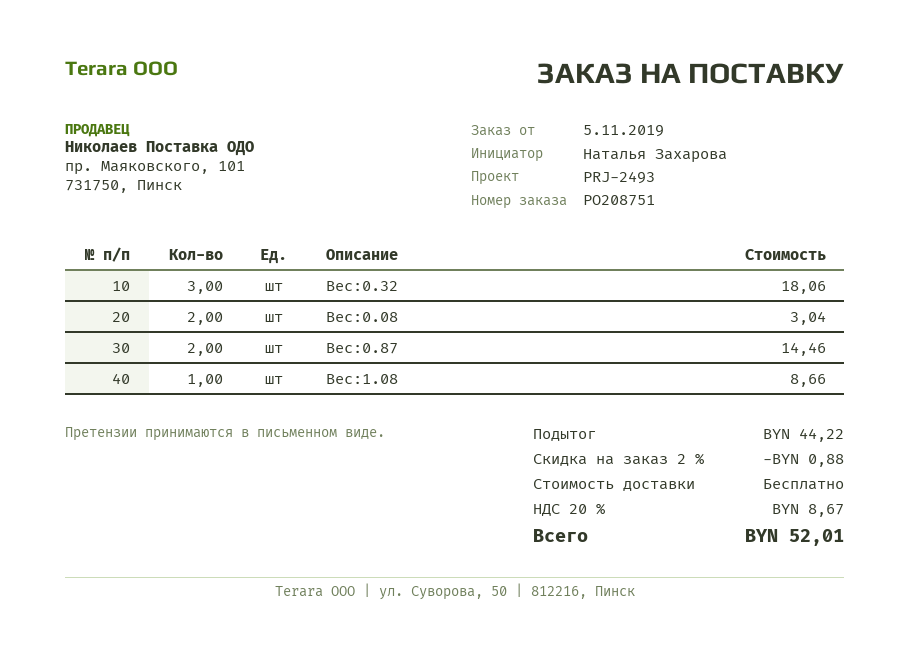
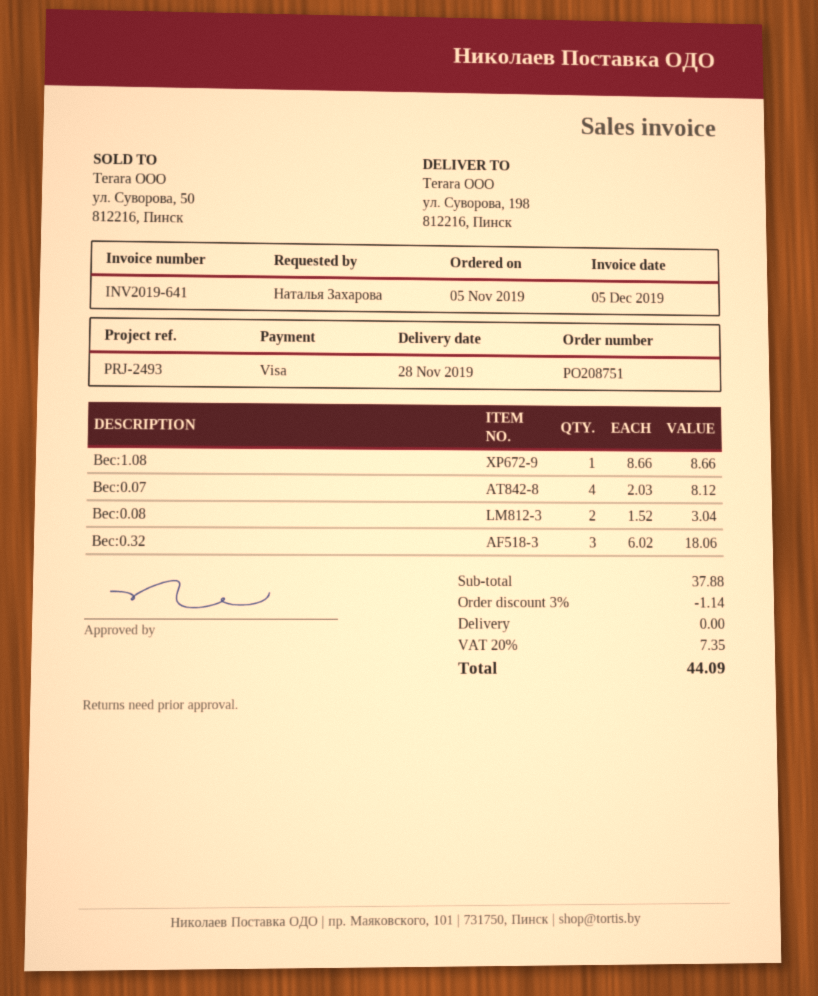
Вес:0.87: 2 for 14.46 -> none
Вес:0.07: none -> 4 for 8.12
subtotal: 44.22 -> 37.88
discount: 2% = 0.88 -> 3% = 1.14
tax: 20% = 8.67 -> 20% = 7.35
total: 52.01 -> 44.09

